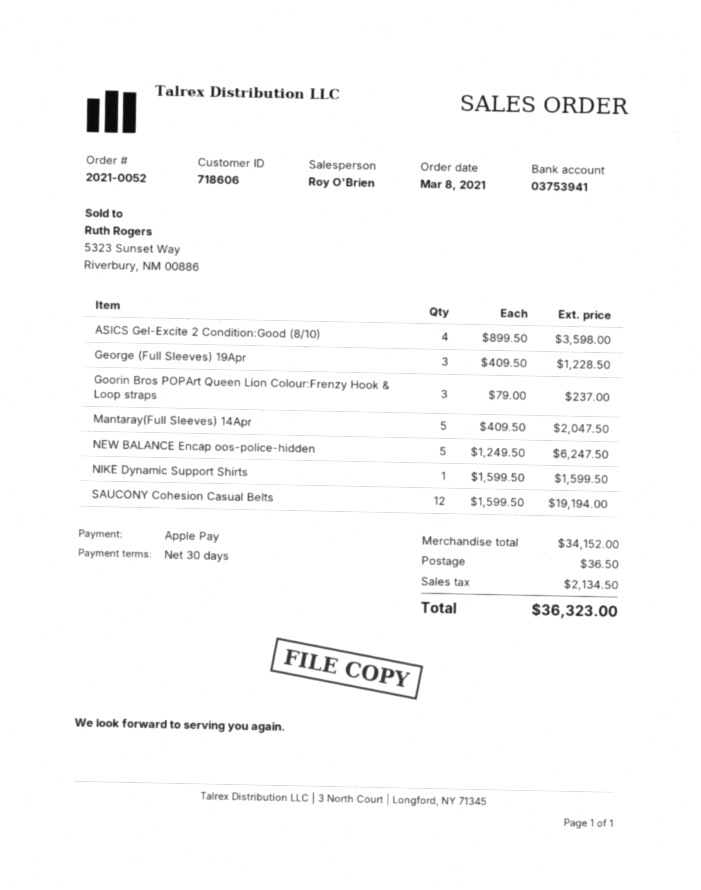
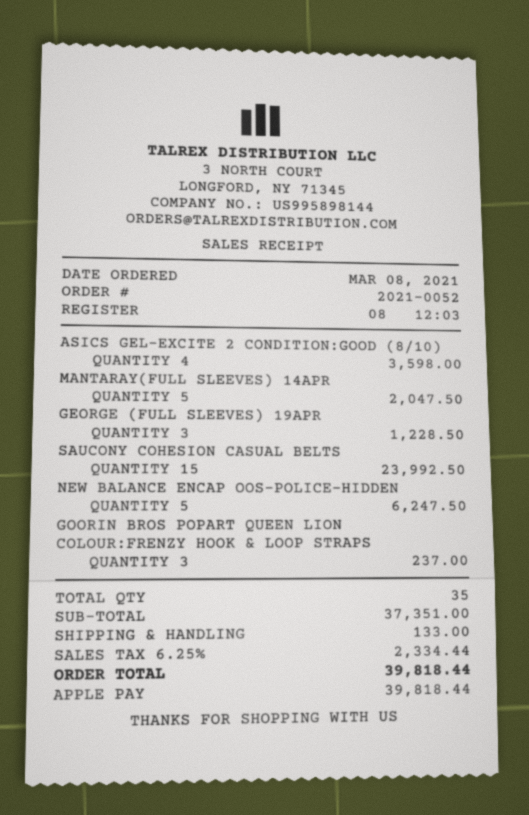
NIKE Dynamic Support Shirts: 1 for 1599.50 -> none
SAUCONY Cohesion Casual Belts: 12 for 19194.00 -> 15 for 23992.50
subtotal: 34152.00 -> 37351.00
shipping: 36.50 -> 133.00
tax: 2134.50 -> 2334.44
total: 36323.00 -> 39818.44

